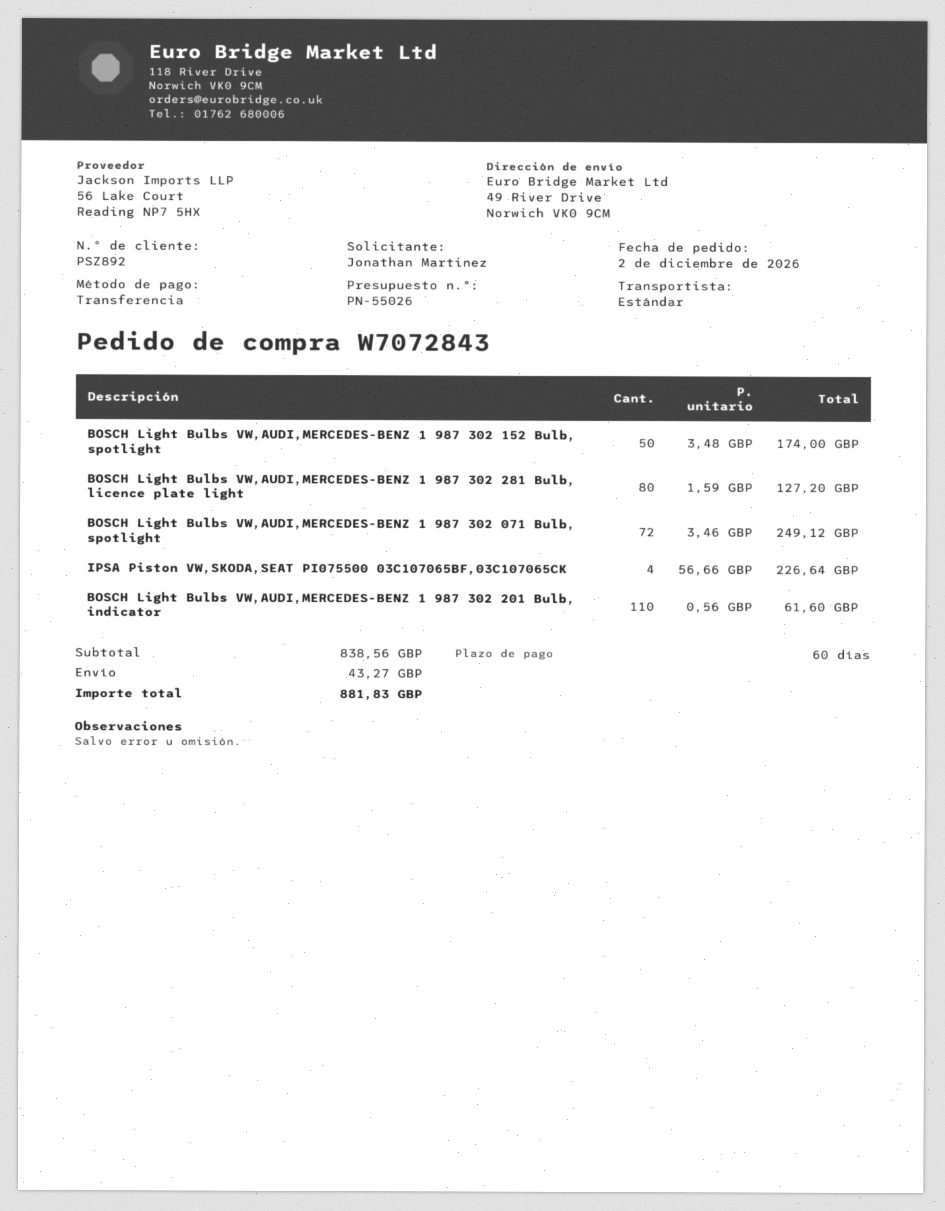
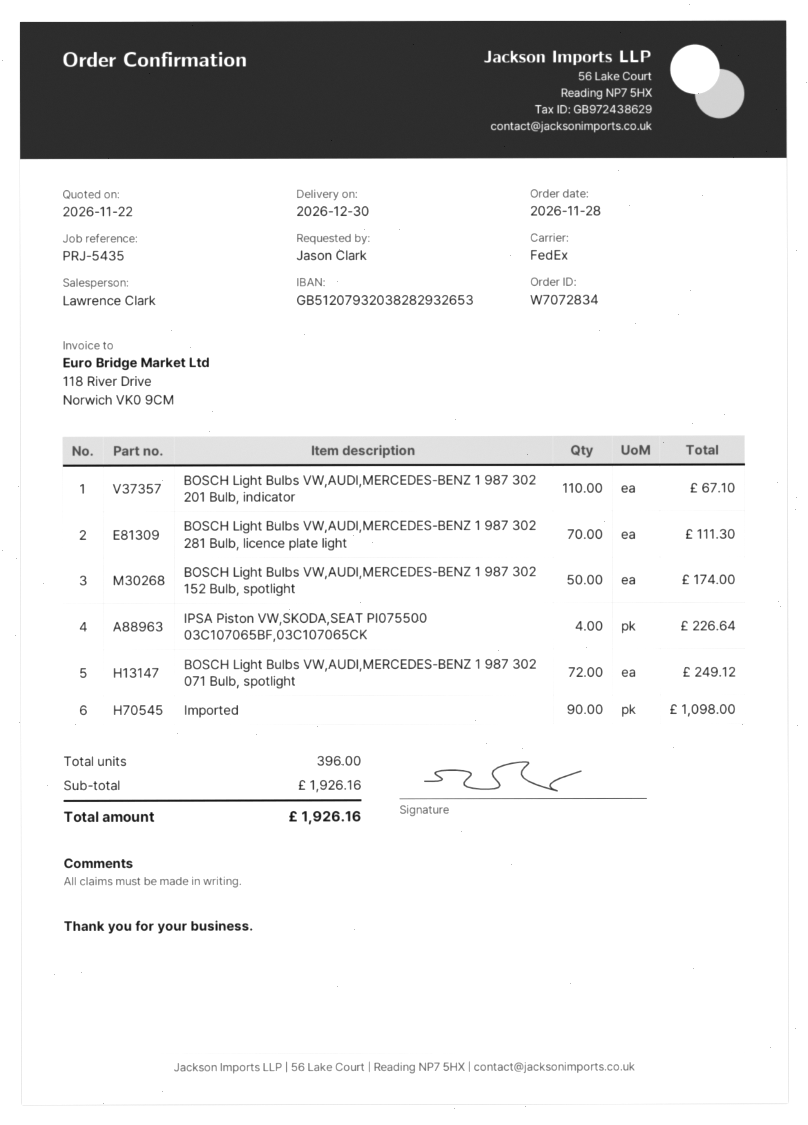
order number: W7072843 -> W7072834
order date: 2026-12-02 -> 2026-11-28
ordered by: Jonathan Martinez -> Jason Clark
shipping method: standard -> FedEx
BOSCH Light Bulbs VW,AUDI,MERCEDES-BENZ 1 987 302 281 Bulb, licence plate light: 80 for 127.20 -> 70 for 111.30
BOSCH Light Bulbs VW,AUDI,MERCEDES-BENZ 1 987 302 201 Bulb, indicator: 110 for 61.60 -> 110 for 67.10
Imported: none -> 90 for 1098.00
subtotal: 838.56 -> 1926.16
shipping: 43.27 -> none
total: 881.83 -> 1926.16

